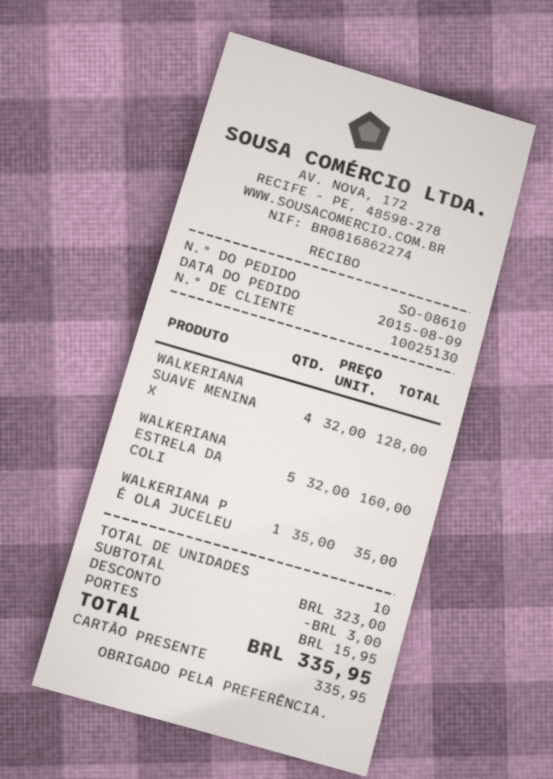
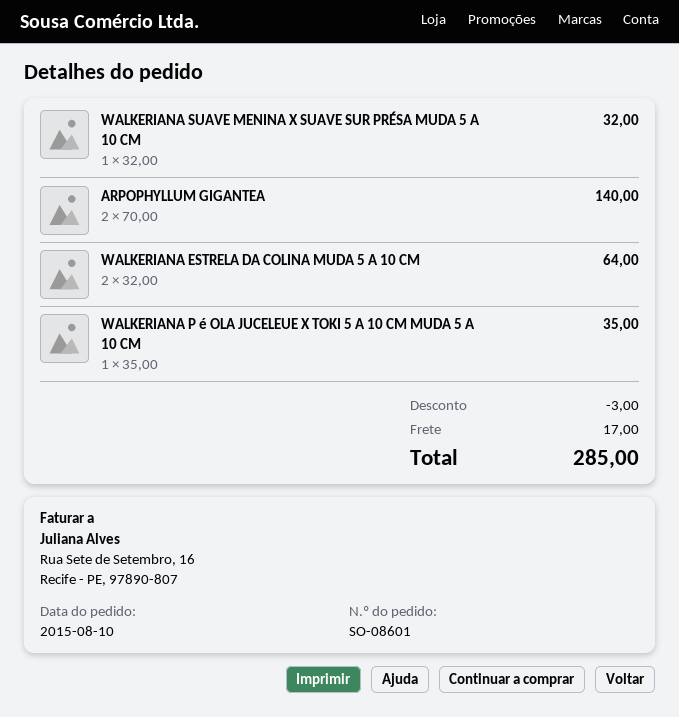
order number: SO-08610 -> SO-08601
order date: 2015-08-09 -> 2015-08-10
WALKERIANA SUAVE MENINA X: 4 x 32.00 = 128.00 -> 1 x 32.00 = 32.00
WALKERIANA ESTRELA DA COLI: 5 x 32.00 = 160.00 -> 2 x 32.00 = 64.00
ARPOPHYLLUM GIGANTEA: none -> 2 x 70.00 = 140.00
shipping: 15.95 -> 17.00
total: 335.95 -> 285.00

